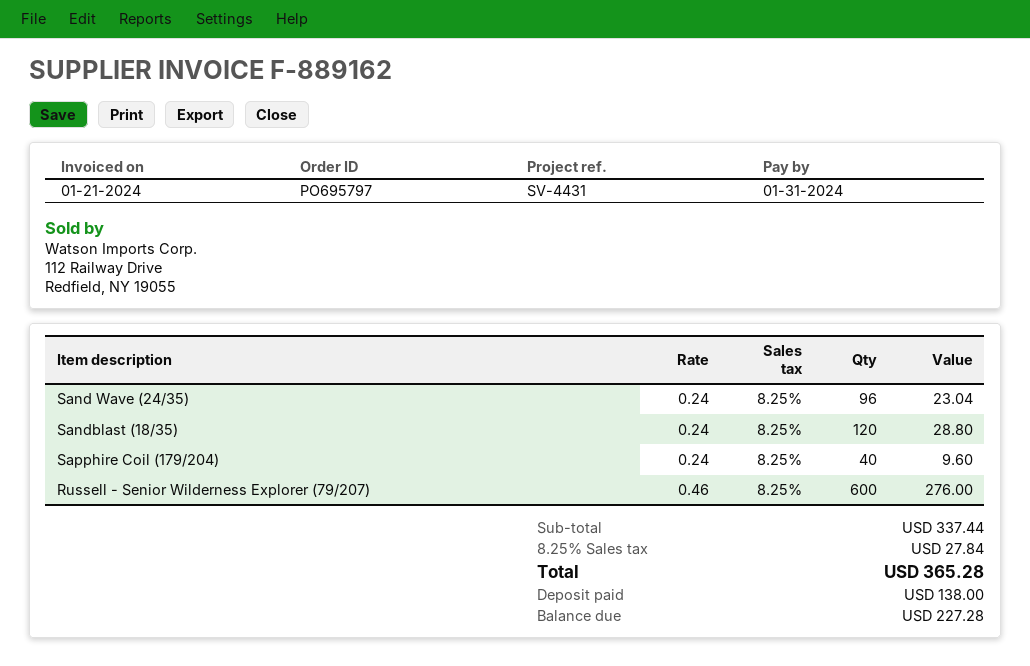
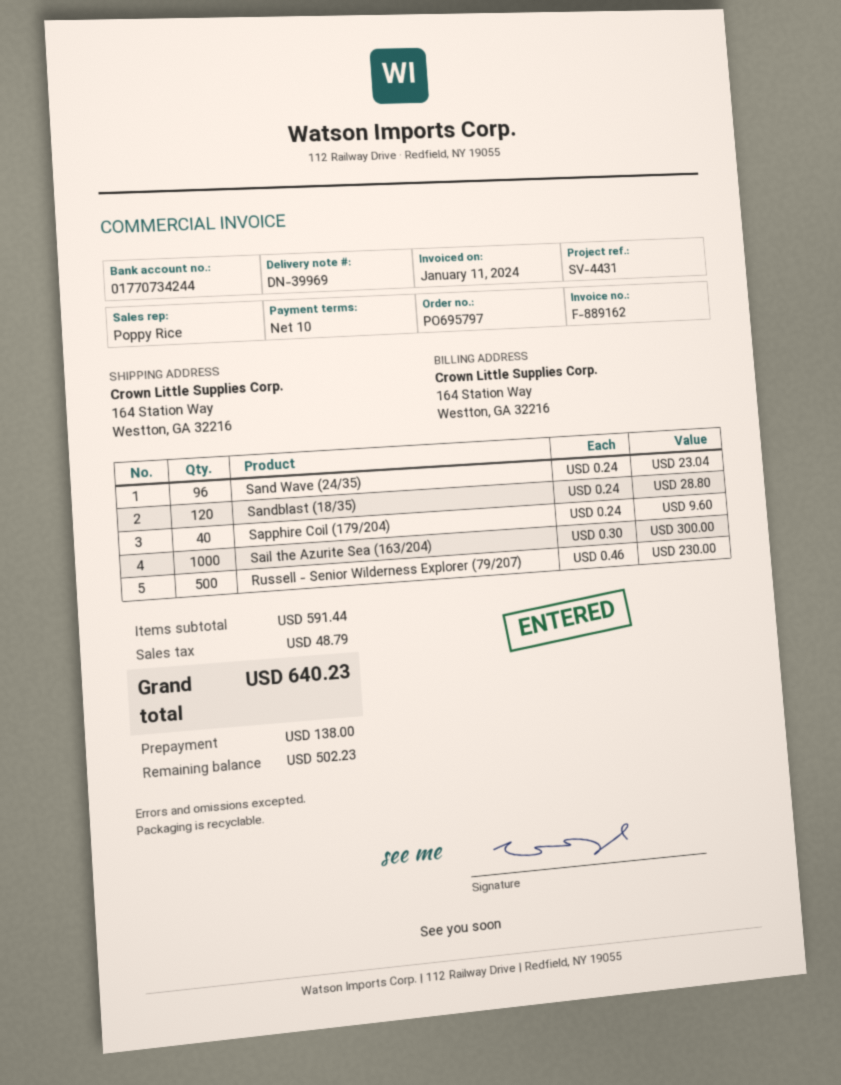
invoice date: 2024-01-21 -> 2024-01-11
Russell - Senior Wilderness Explorer (79/207): 600 x 0.46 = 276.00 -> 500 x 0.46 = 230.00
Sail the Azurite Sea (163/204): none -> 1000 x 0.30 = 300.00
subtotal: 337.44 -> 591.44
tax: 27.84 -> 48.79
total: 365.28 -> 640.23
balance: 227.28 -> 502.23

